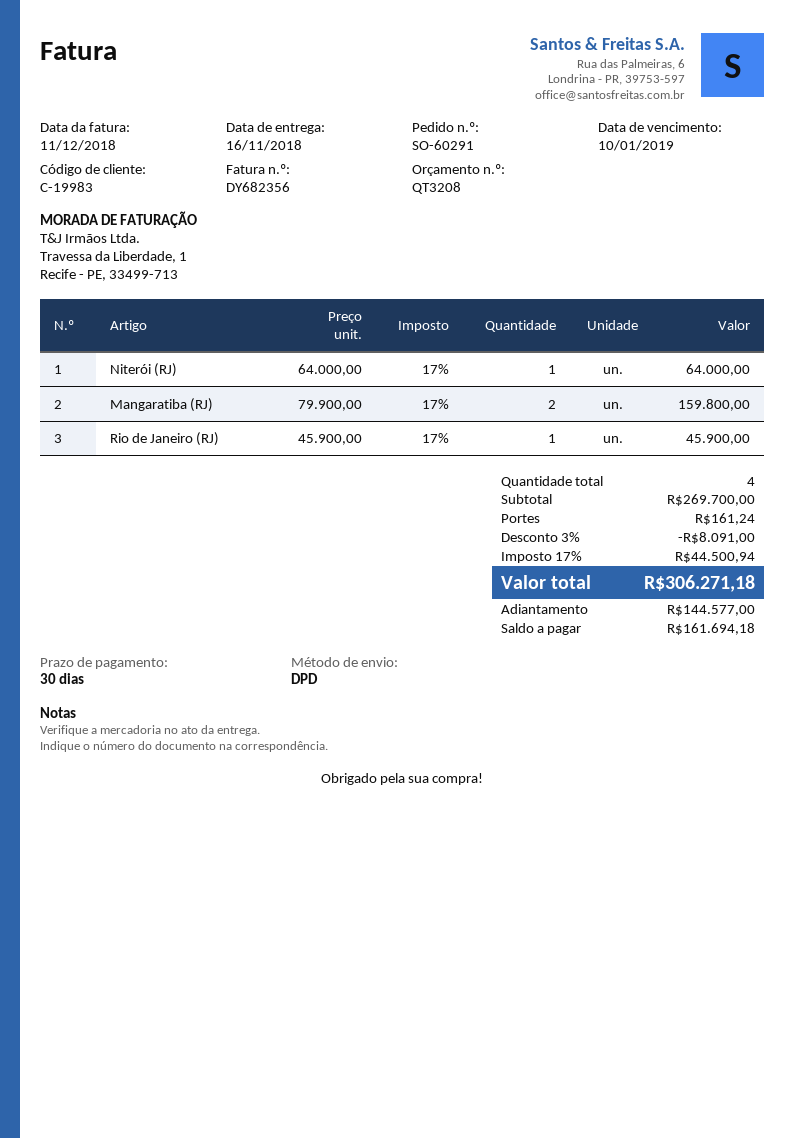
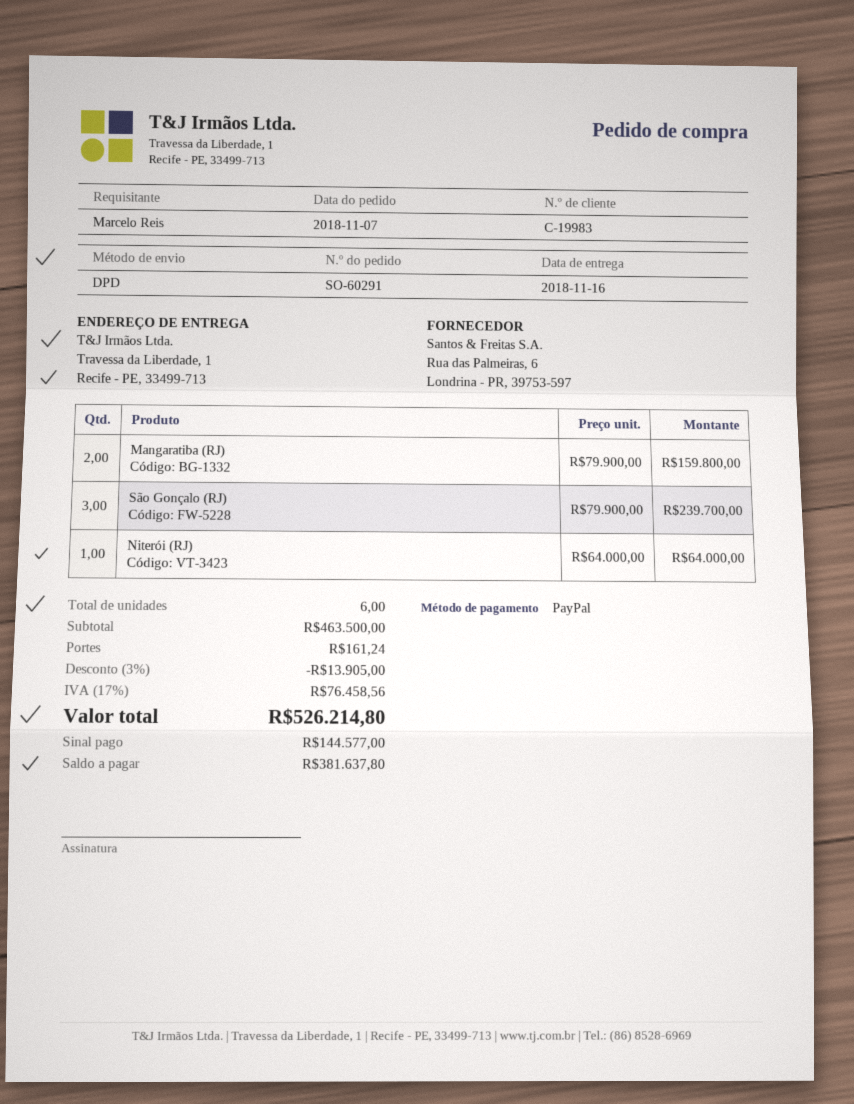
Rio de Janeiro (RJ): 1 x 45900.00 = 45900.00 -> none
São Gonçalo (RJ): none -> 3 x 79900.00 = 239700.00
total quantity: 4 -> 6
subtotal: 269700.00 -> 463500.00
discount: 3% = 8091.00 -> 3% = 13905.00
tax: 17% = 44500.94 -> 17% = 76458.56
total: 306271.18 -> 526214.80
balance: 161694.18 -> 381637.80

